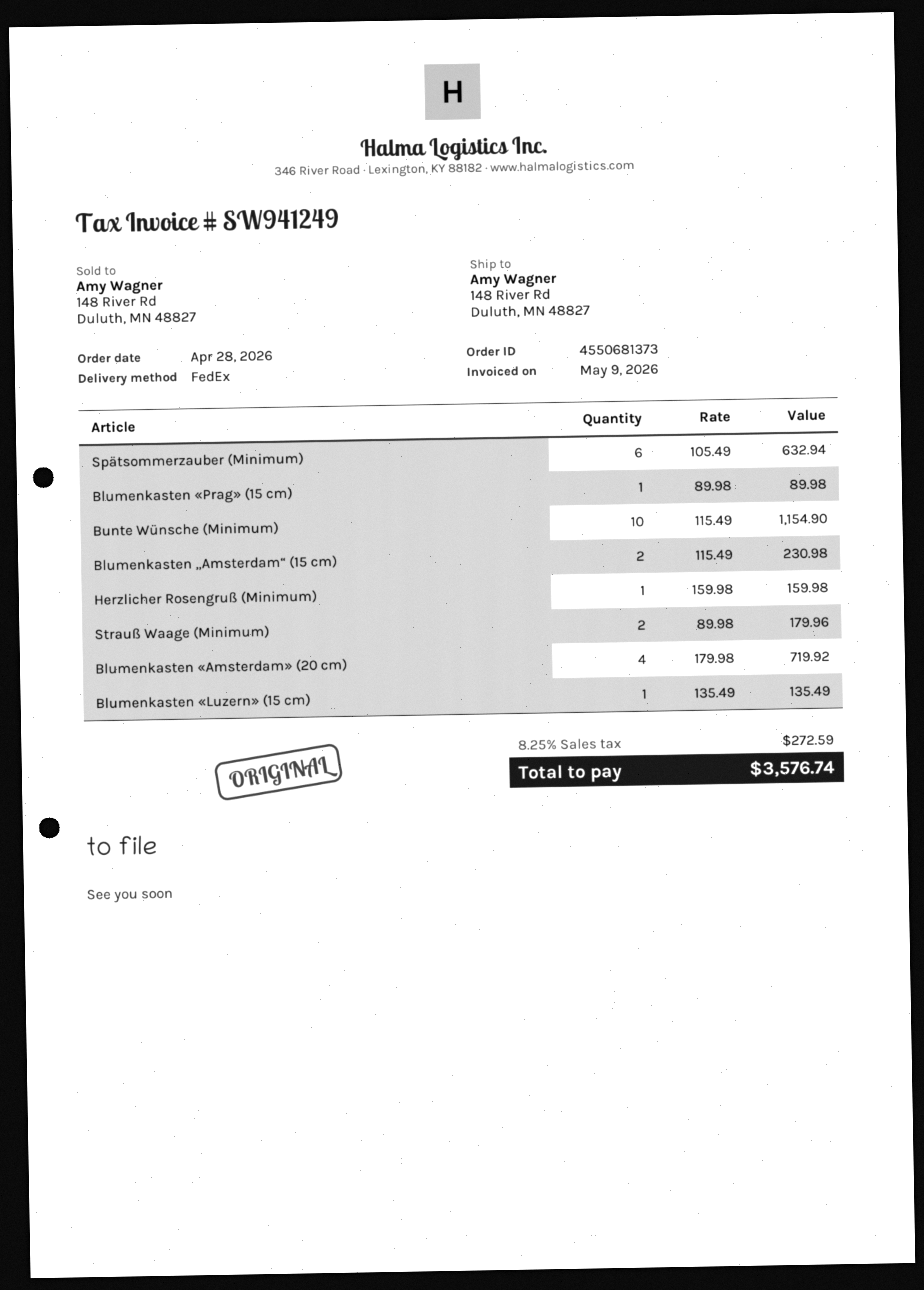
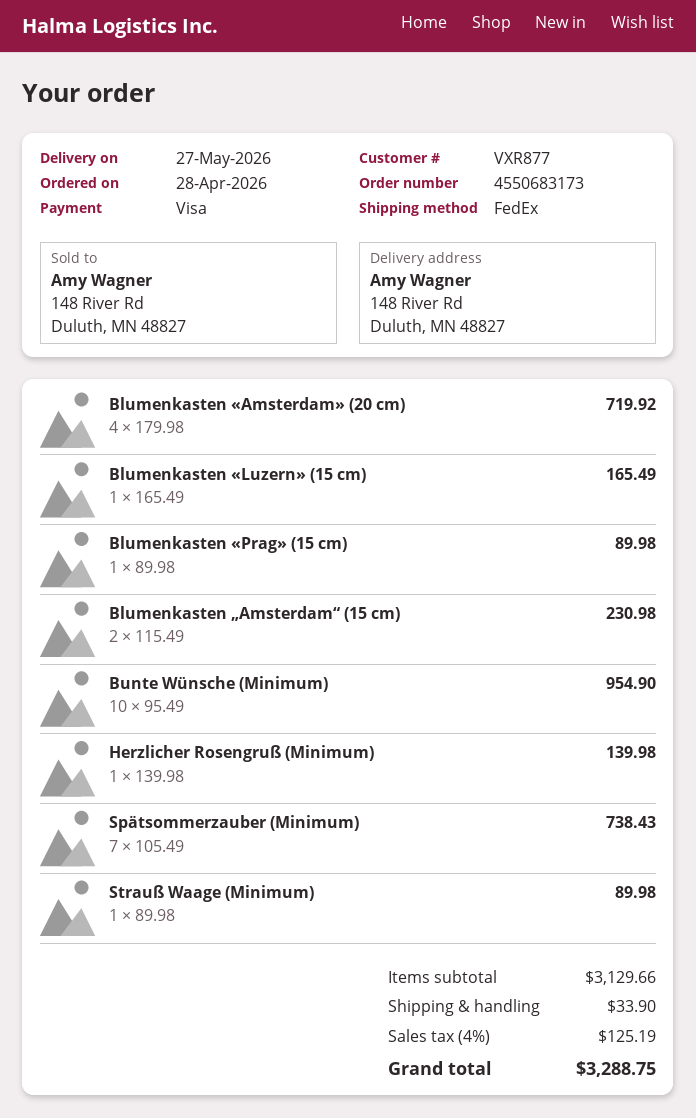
order number: 4550681373 -> 4550683173
Spätsommerzauber (Minimum): 6 x 105.49 = 632.94 -> 7 x 105.49 = 738.43
Bunte Wünsche (Minimum): 10 x 115.49 = 1154.90 -> 10 x 95.49 = 954.90
Herzlicher Rosengruß (Minimum): 1 x 159.98 = 159.98 -> 1 x 139.98 = 139.98
Strauß Waage (Minimum): 2 x 89.98 = 179.96 -> 1 x 89.98 = 89.98
Blumenkasten «Luzern» (15 cm): 1 x 135.49 = 135.49 -> 1 x 165.49 = 165.49
shipping: none -> 33.90
tax: 8.25% = 272.59 -> 4% = 125.19
total: 3576.74 -> 3288.75

